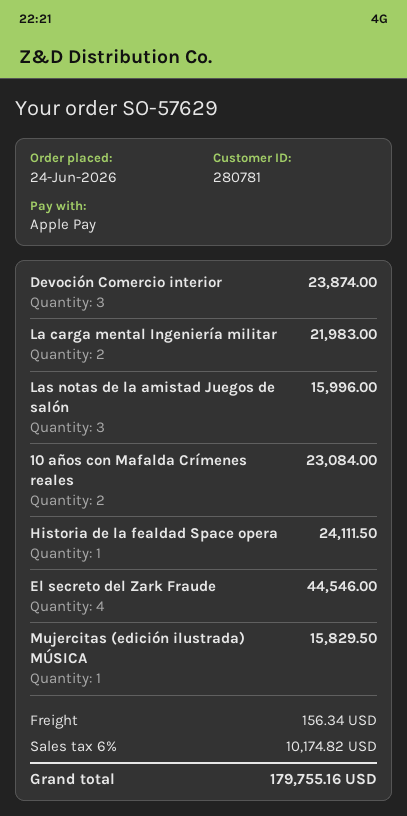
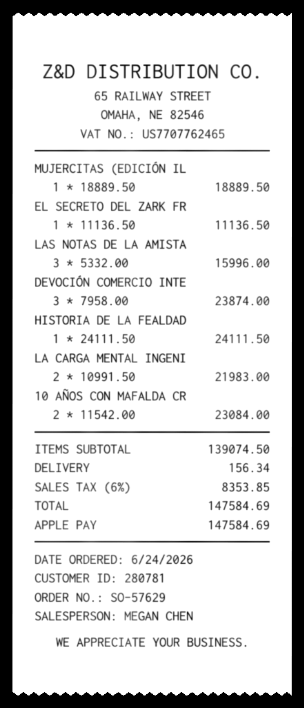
El secreto del Zark Fraude: 4 for 44546.00 -> 1 for 11136.50
Mujercitas (edición ilustrada) MÚSICA: 1 for 15829.50 -> 1 for 18889.50
tax: 6% = 10174.82 -> 6% = 8353.85
total: 179755.16 -> 147584.69

